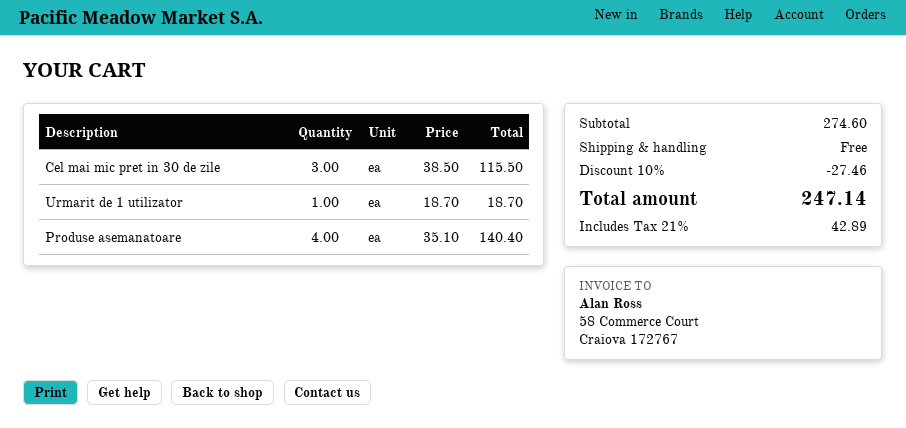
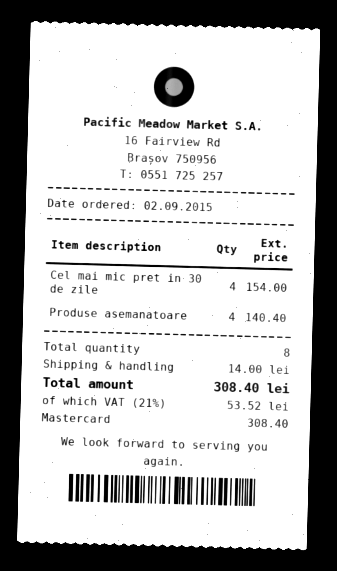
Cel mai mic pret in 30 de zile: 3 for 115.50 -> 4 for 154.00
Urmarit de 1 utilizator: 1 for 18.70 -> none
discount: 10% = 27.46 -> none
shipping: 0.00 -> 14.00
tax: 21% = 42.89 -> 21% = 53.52
total: 247.14 -> 308.40

